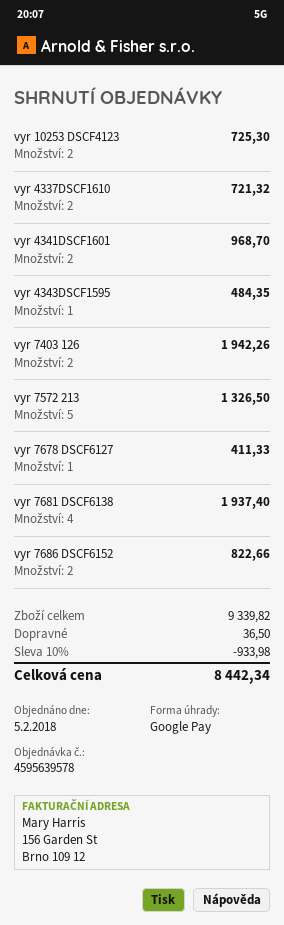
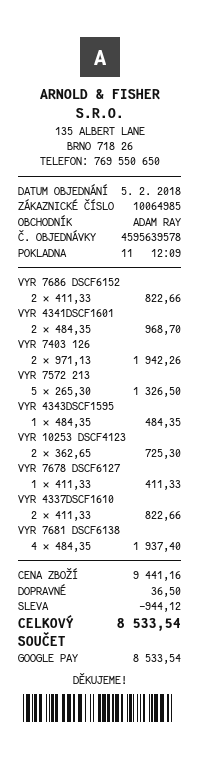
vyr 4337DSCF1610: 2 for 721.32 -> 2 for 822.66
subtotal: 9339.82 -> 9441.16
discount: 933.98 -> 944.12
total: 8442.34 -> 8533.54

